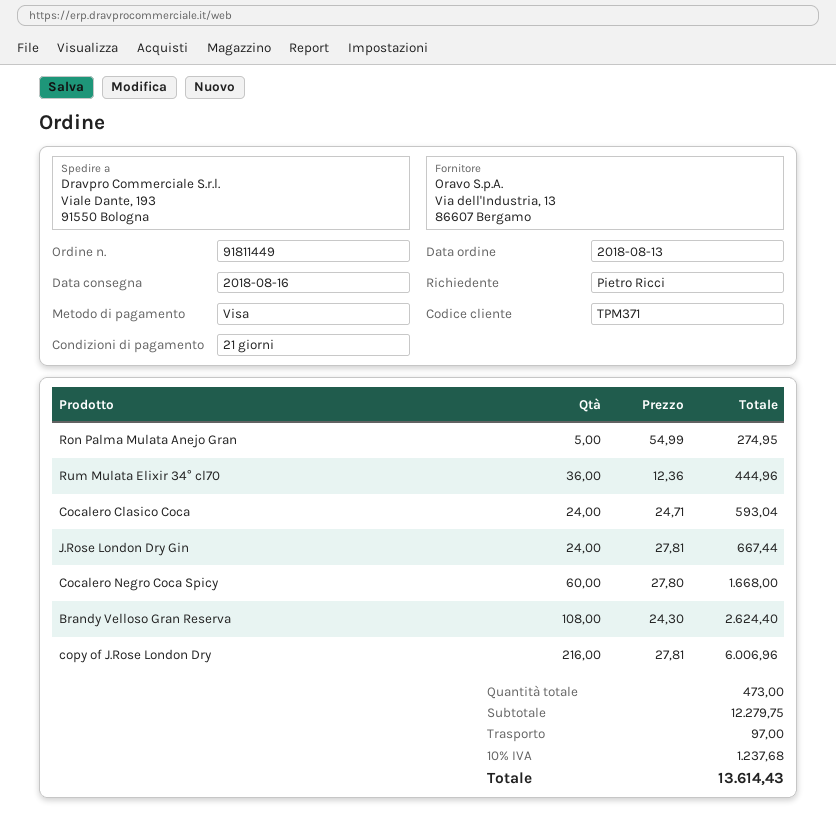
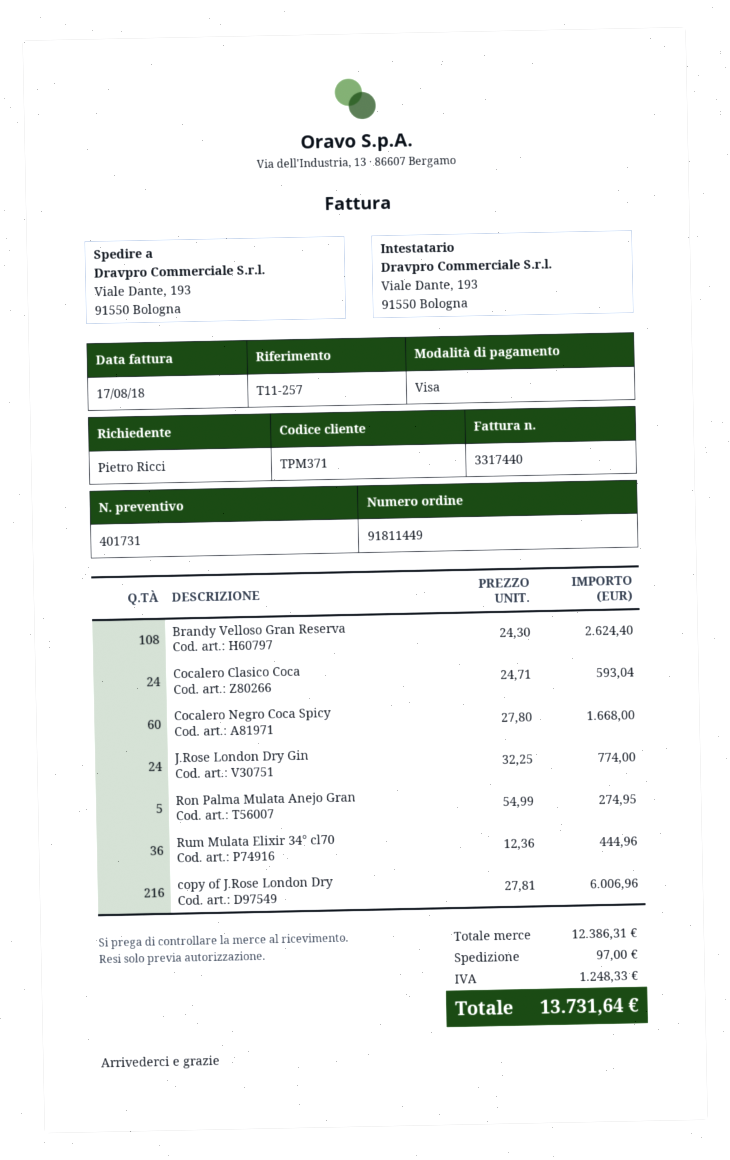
J.Rose London Dry Gin: 24 x 27.81 = 667.44 -> 24 x 32.25 = 774.00
subtotal: 12279.75 -> 12386.31
tax: 1237.68 -> 1248.33
total: 13614.43 -> 13731.64

